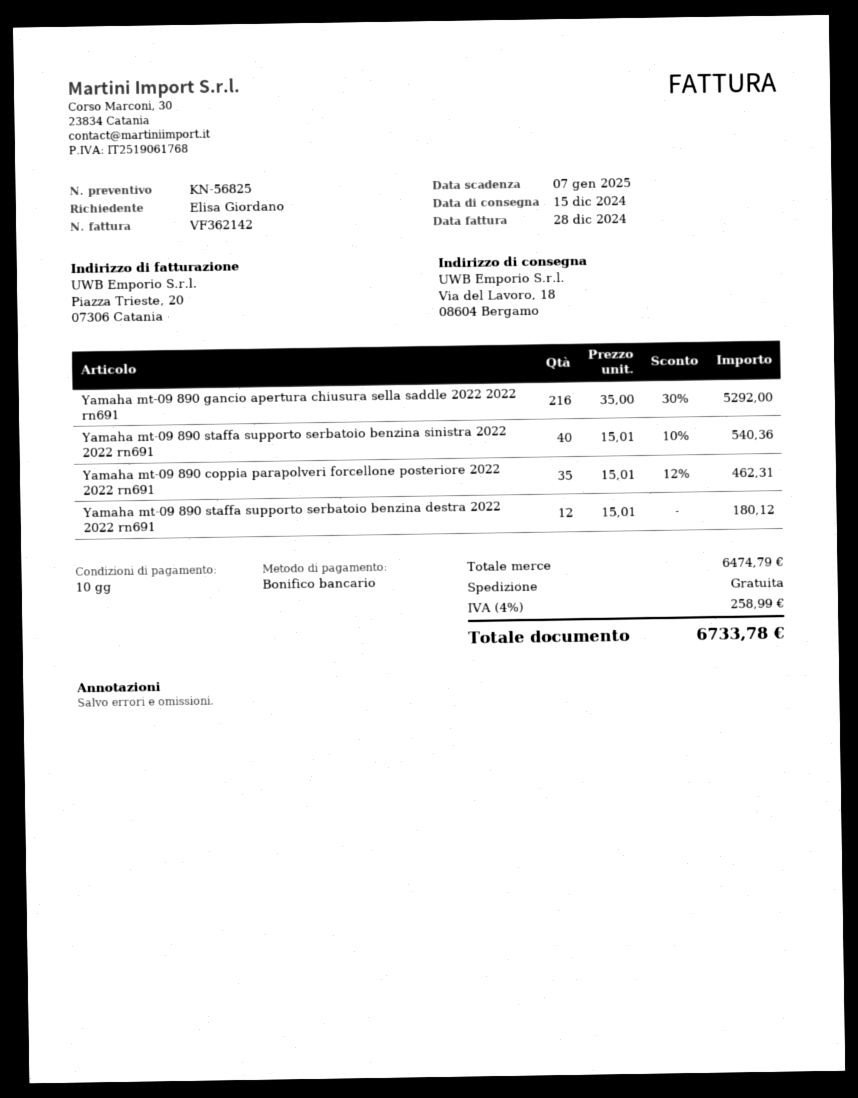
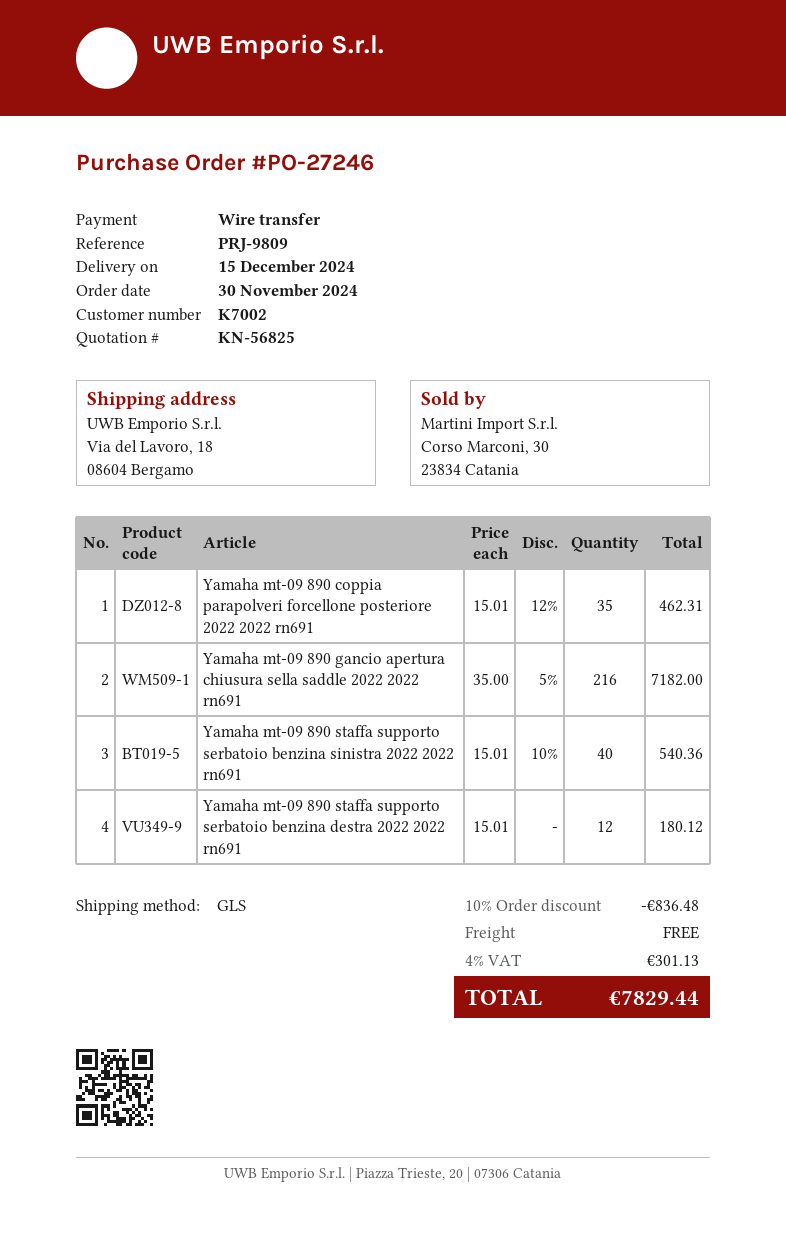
Yamaha mt-09 890 gancio apertura chiusura sella saddle 2022 2022 rn691: 216 x 35.00 - 30% = 5292.00 -> 216 x 35.00 - 5% = 7182.00
discount: none -> 10% = 836.48
tax: 4% = 258.99 -> 4% = 301.13
total: 6733.78 -> 7829.44

